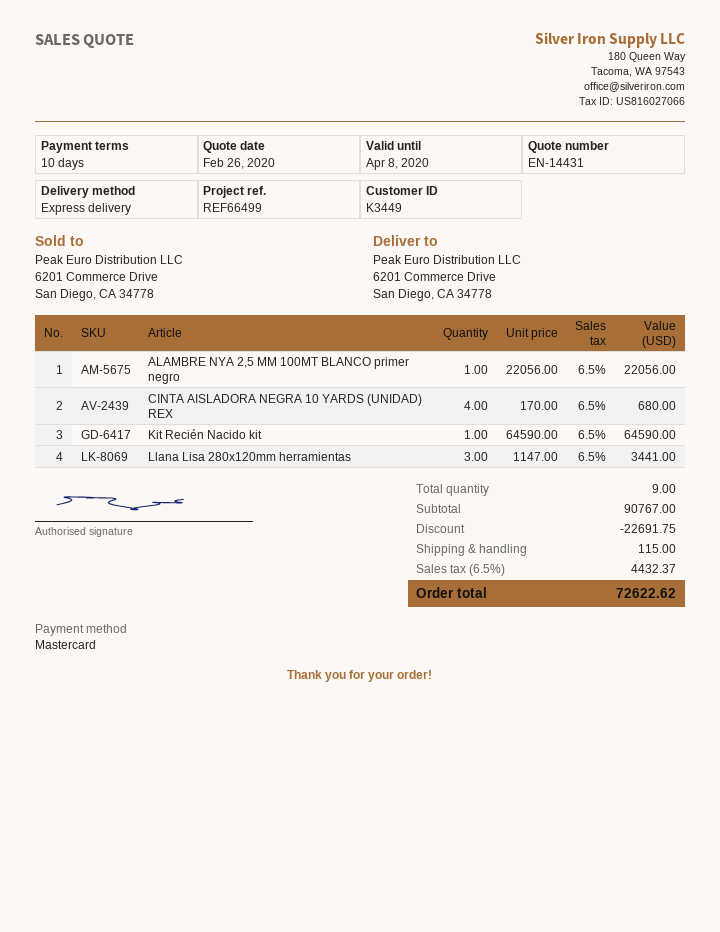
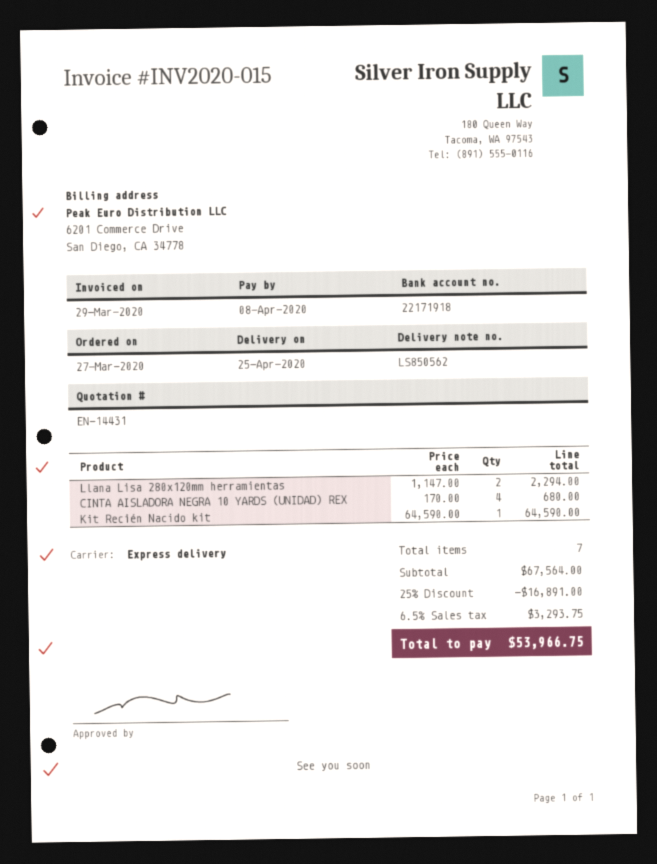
ALAMBRE NYA 2,5 MM 100MT BLANCO primer negro: 1 x 22056.00 = 22056.00 -> none
Llana Lisa 280x120mm herramientas: 3 x 1147.00 = 3441.00 -> 2 x 1147.00 = 2294.00
total quantity: 9 -> 7
subtotal: 90767.00 -> 67564.00
discount: 22691.75 -> 16891.00
shipping: 115.00 -> none
tax: 6.5% = 4432.37 -> 6.5% = 3293.75
total: 72622.62 -> 53966.75

